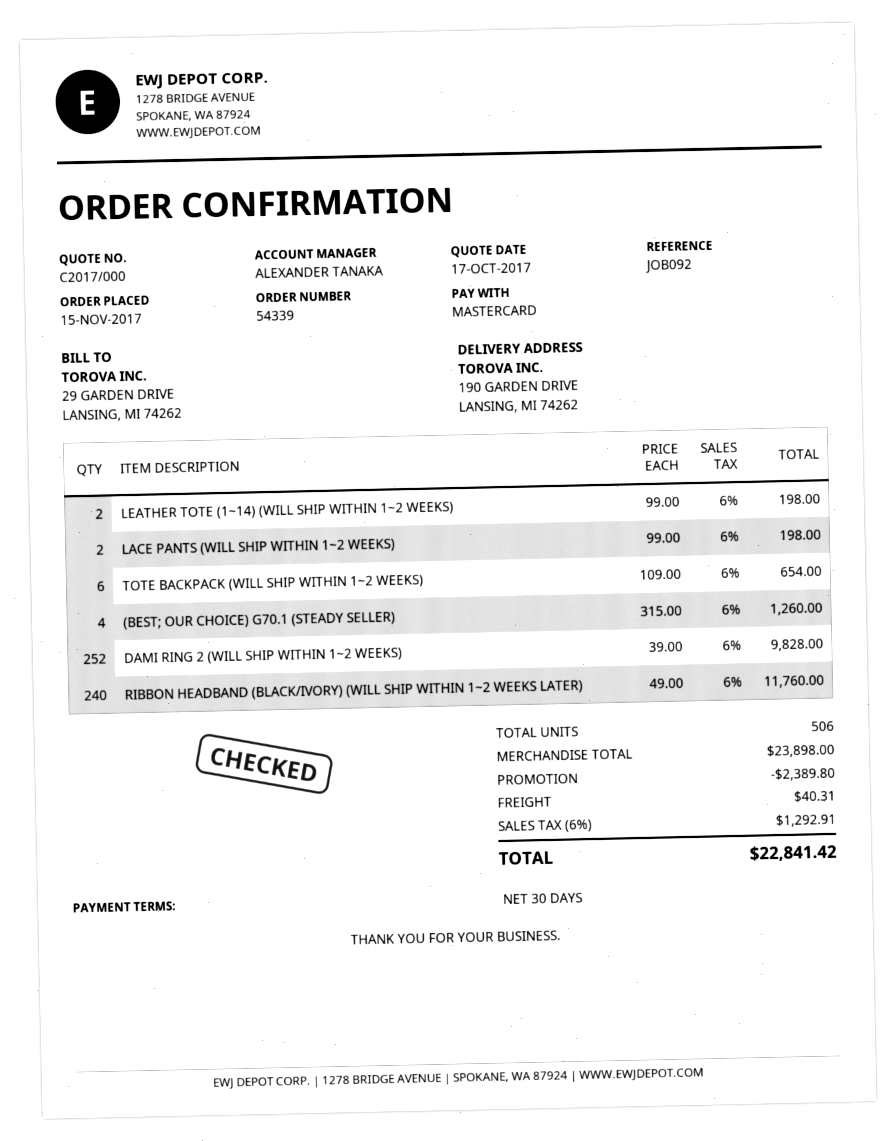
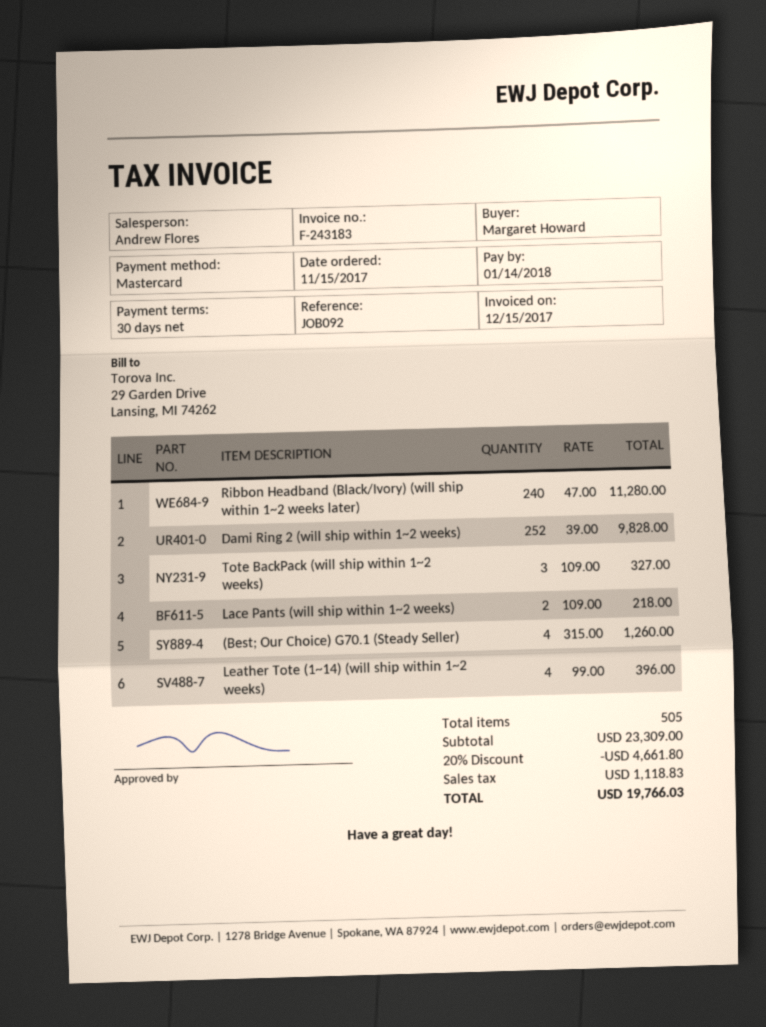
sales rep: ALEXANDER TANAKA -> Andrew Flores
LEATHER TOTE (1~14) (WILL SHIP WITHIN 1~2 WEEKS): 2 x 99.00 = 198.00 -> 4 x 99.00 = 396.00
LACE PANTS (WILL SHIP WITHIN 1~2 WEEKS): 2 x 99.00 = 198.00 -> 2 x 109.00 = 218.00
TOTE BACKPACK (WILL SHIP WITHIN 1~2 WEEKS): 6 x 109.00 = 654.00 -> 3 x 109.00 = 327.00
RIBBON HEADBAND (BLACK/IVORY) (WILL SHIP WITHIN 1~2 WEEKS LATER): 240 x 49.00 = 11760.00 -> 240 x 47.00 = 11280.00
total quantity: 506 -> 505
subtotal: 23898.00 -> 23309.00
discount: 2389.80 -> 4661.80
shipping: 40.31 -> none
tax: 1292.91 -> 1118.83
total: 22841.42 -> 19766.03

